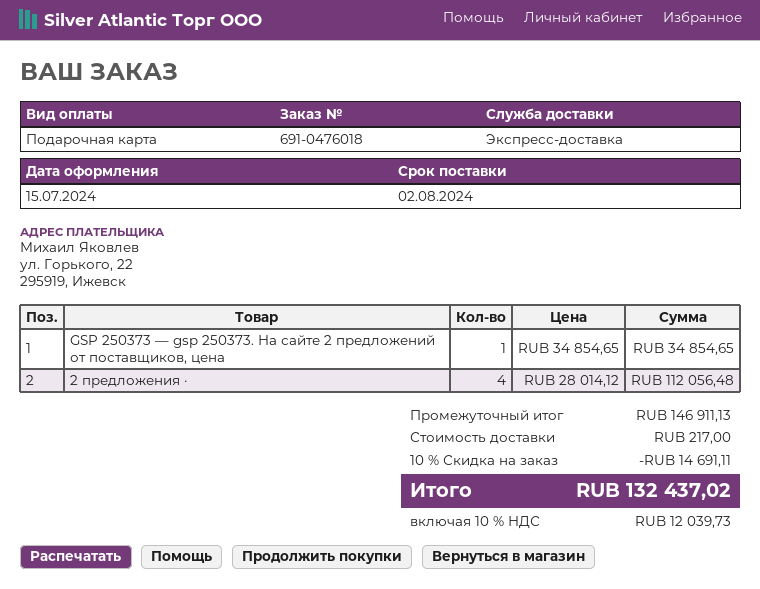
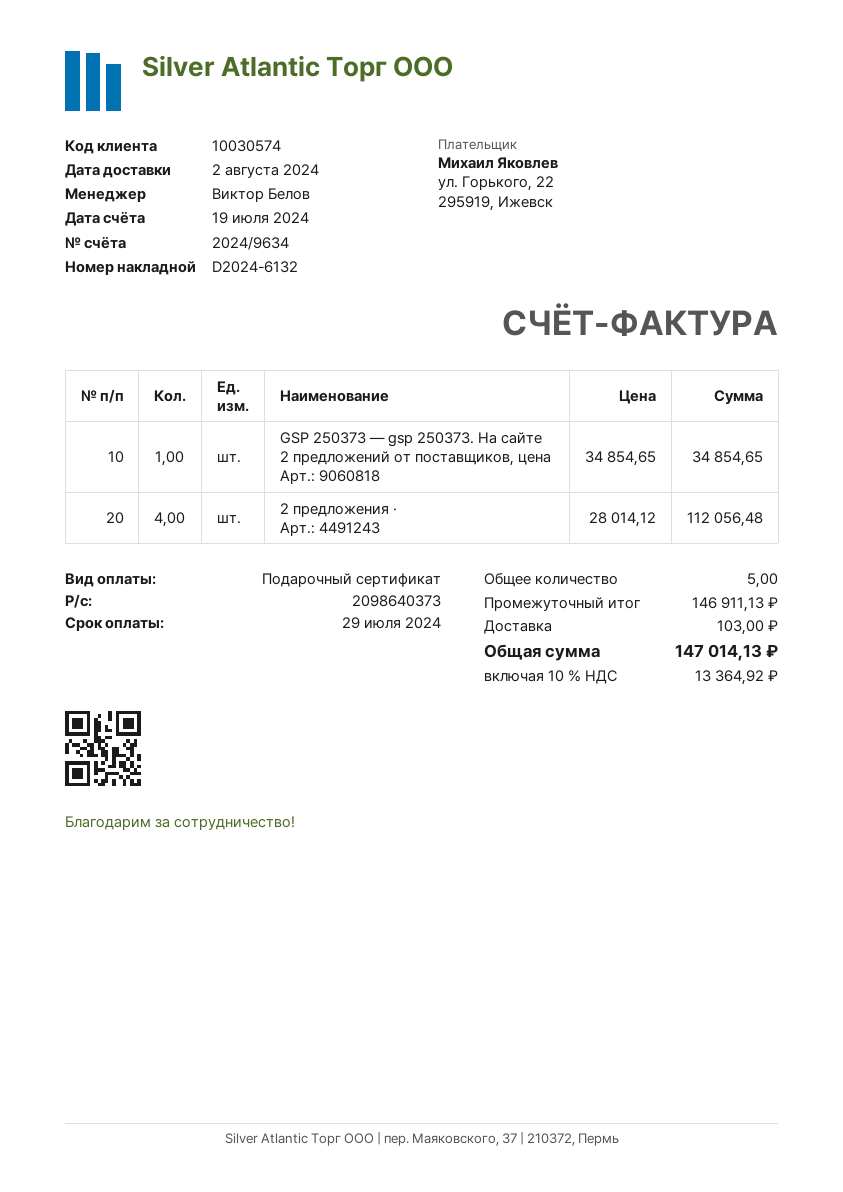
discount: 10% = 14691.11 -> none
shipping: 217.00 -> 103.00
tax: 10% = 12039.73 -> 10% = 13364.92
total: 132437.02 -> 147014.13

